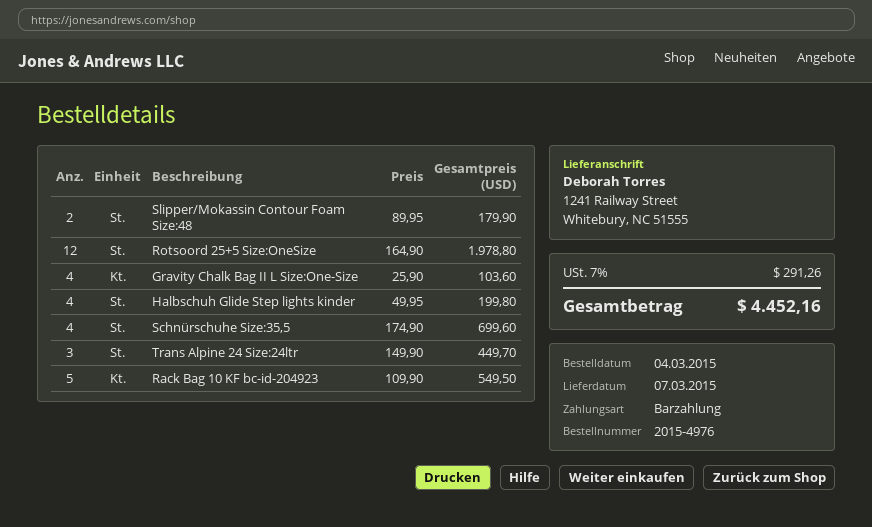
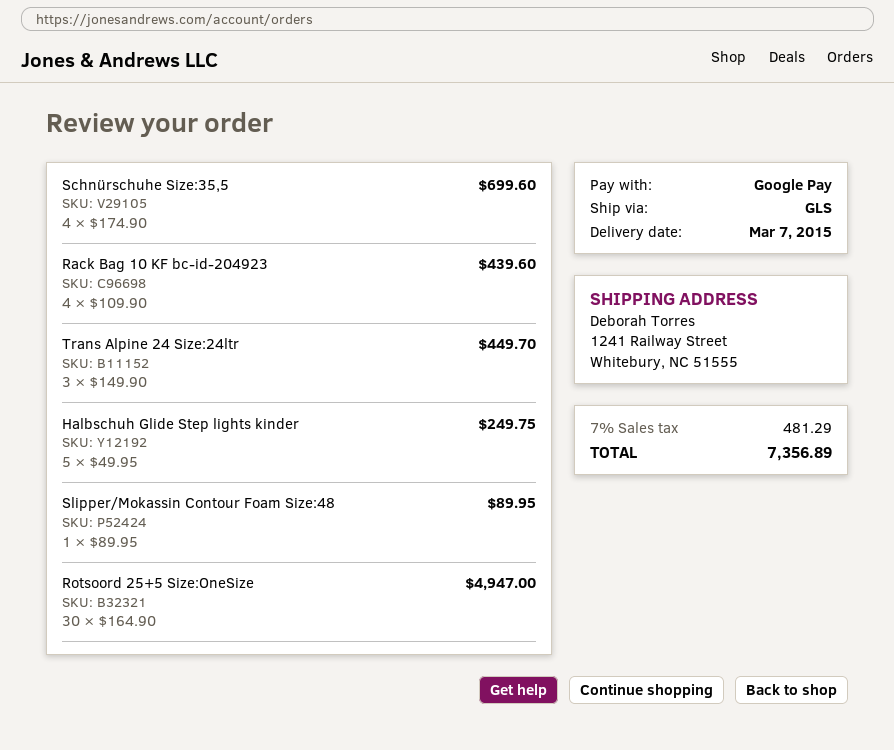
payment method: cash -> Google Pay
Slipper/Mokassin Contour Foam Size:48: 2 x 89.95 = 179.90 -> 1 x 89.95 = 89.95
Rotsoord 25+5 Size:OneSize: 12 x 164.90 = 1978.80 -> 30 x 164.90 = 4947.00
Gravity Chalk Bag II L Size:One-Size: 4 x 25.90 = 103.60 -> none
Halbschuh Glide Step lights kinder: 4 x 49.95 = 199.80 -> 5 x 49.95 = 249.75
Rack Bag 10 KF bc-id-204923: 5 x 109.90 = 549.50 -> 4 x 109.90 = 439.60
tax: 7% = 291.26 -> 7% = 481.29
total: 4452.16 -> 7356.89

